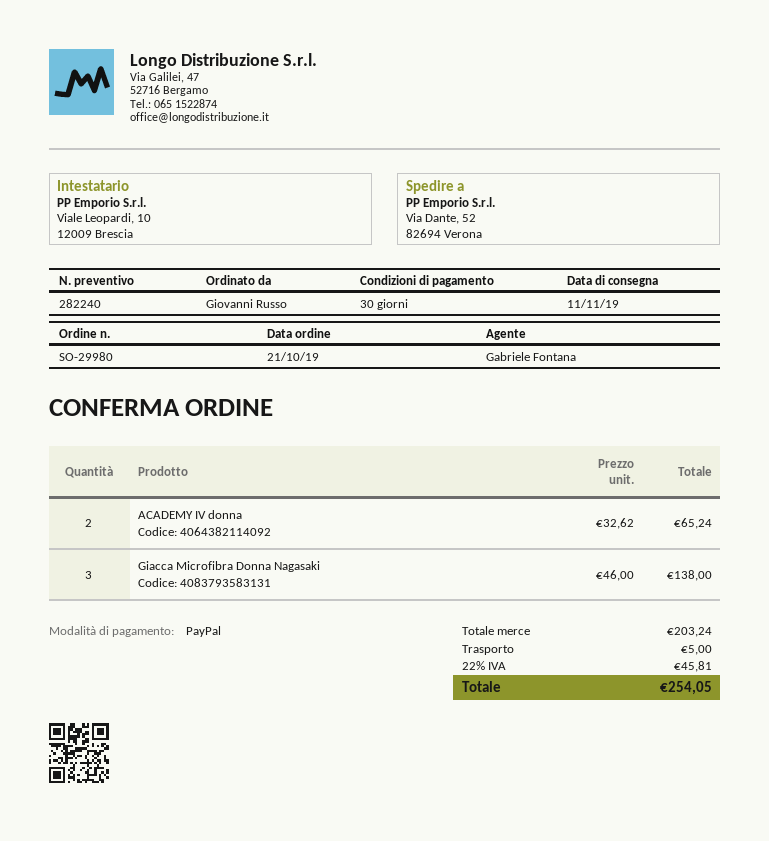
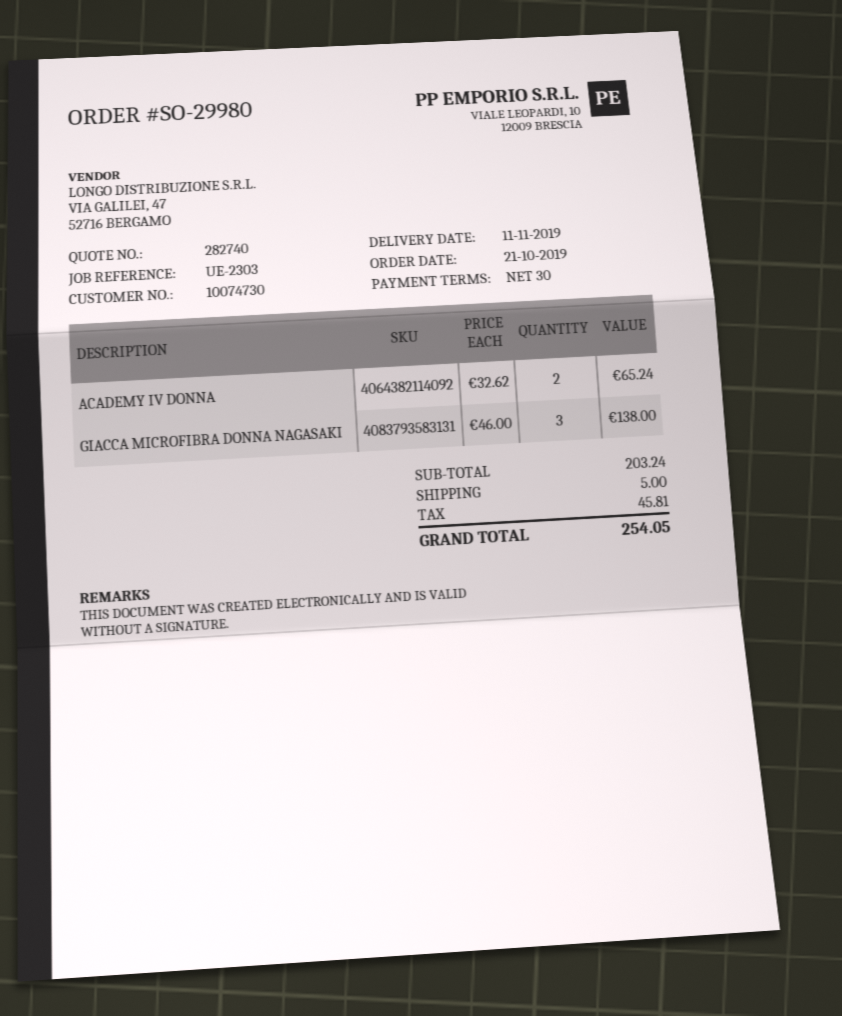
quote number: 282240 -> 282740

